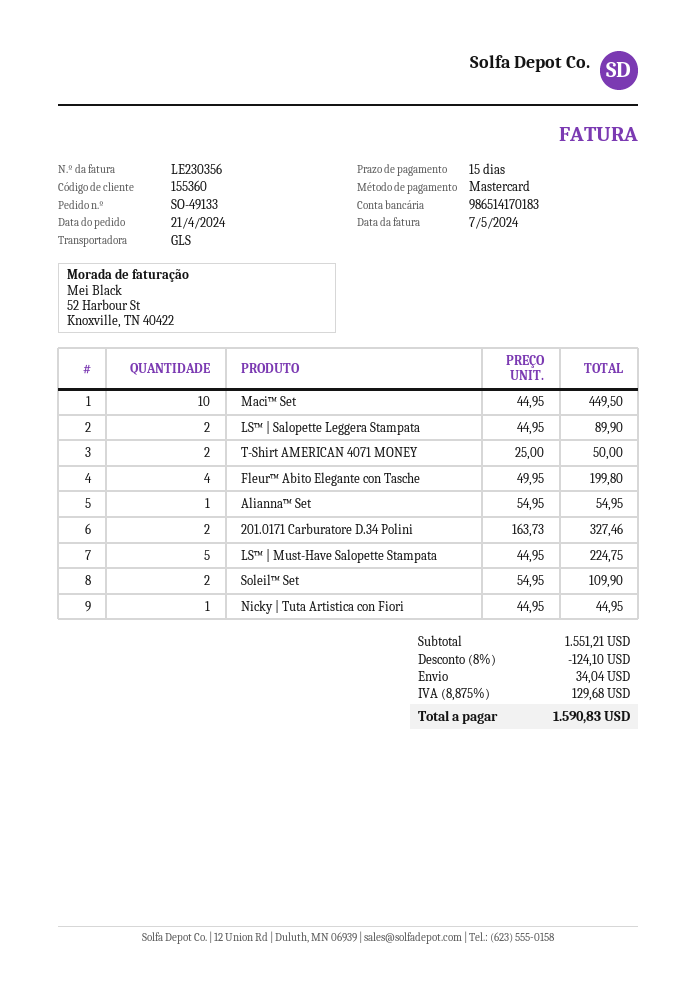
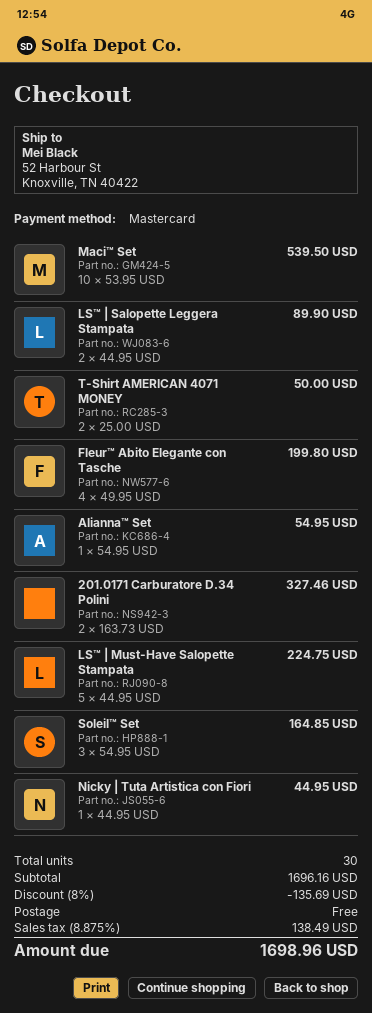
Maci™ Set: 10 x 44.95 = 449.50 -> 10 x 53.95 = 539.50
Soleil™ Set: 2 x 54.95 = 109.90 -> 3 x 54.95 = 164.85
subtotal: 1551.21 -> 1696.16
discount: 8% = 124.10 -> 8% = 135.69
shipping: 34.04 -> 0.00
tax: 8.875% = 129.68 -> 8.875% = 138.49
total: 1590.83 -> 1698.96

